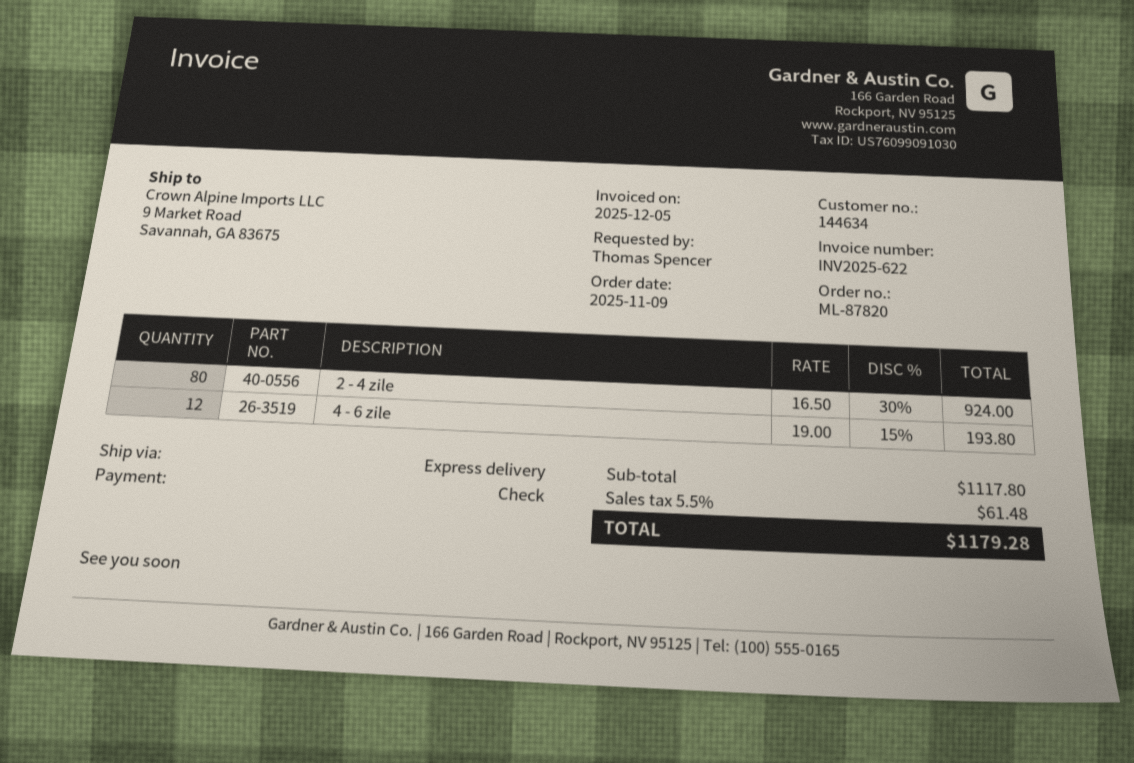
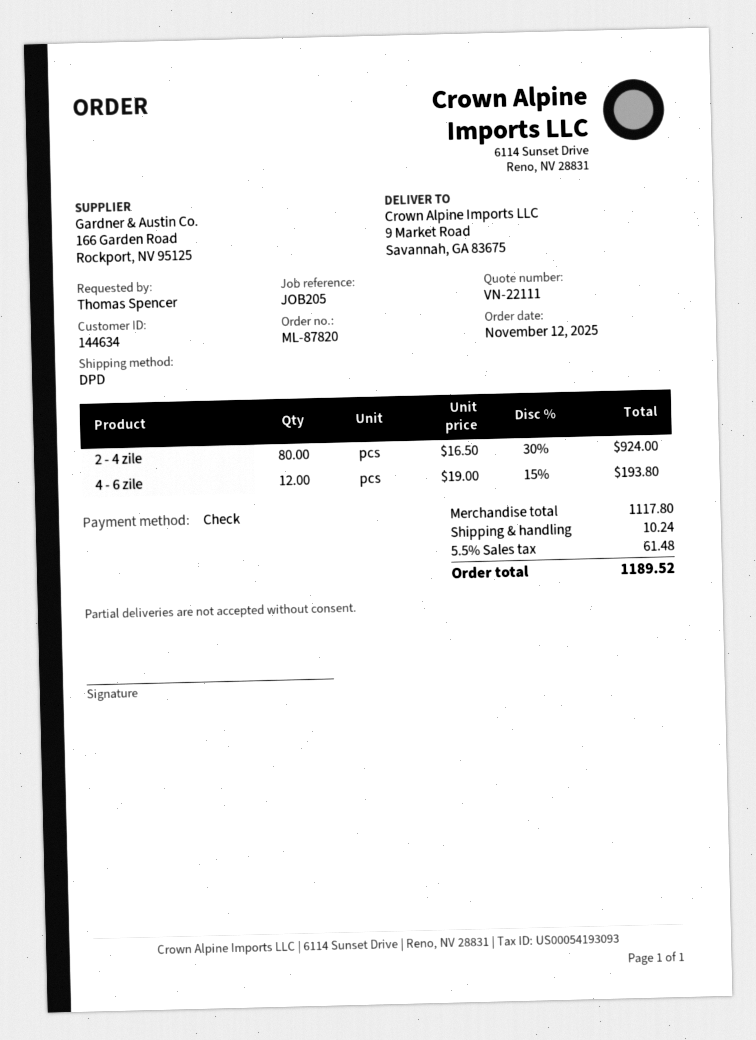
order date: 2025-11-09 -> 2025-11-12
shipping method: express -> DPD
shipping: none -> 10.24
total: 1179.28 -> 1189.52

